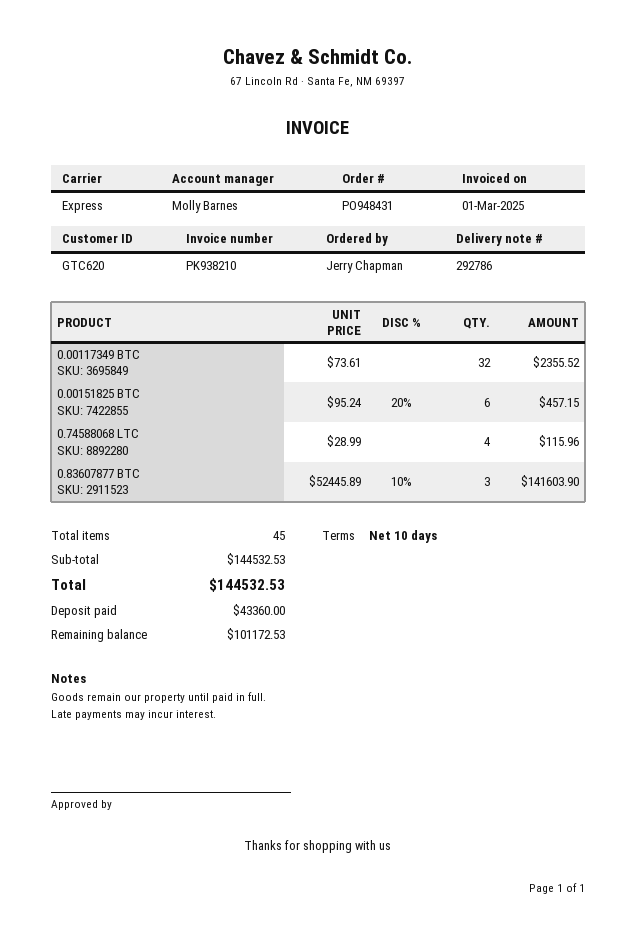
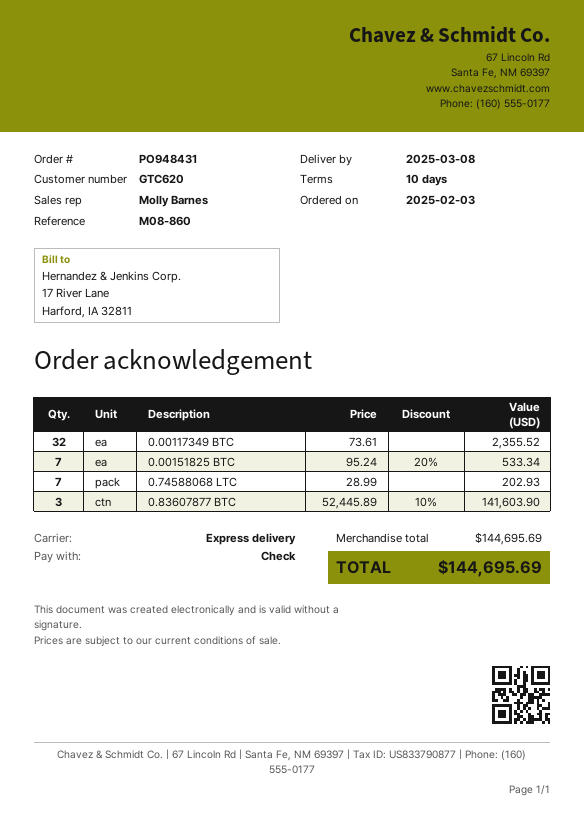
0.00151825 BTC: 6 x 95.24 - 20% = 457.15 -> 7 x 95.24 - 20% = 533.34
0.74588068 LTC: 4 x 28.99 = 115.96 -> 7 x 28.99 = 202.93
subtotal: 144532.53 -> 144695.69
total: 144532.53 -> 144695.69

